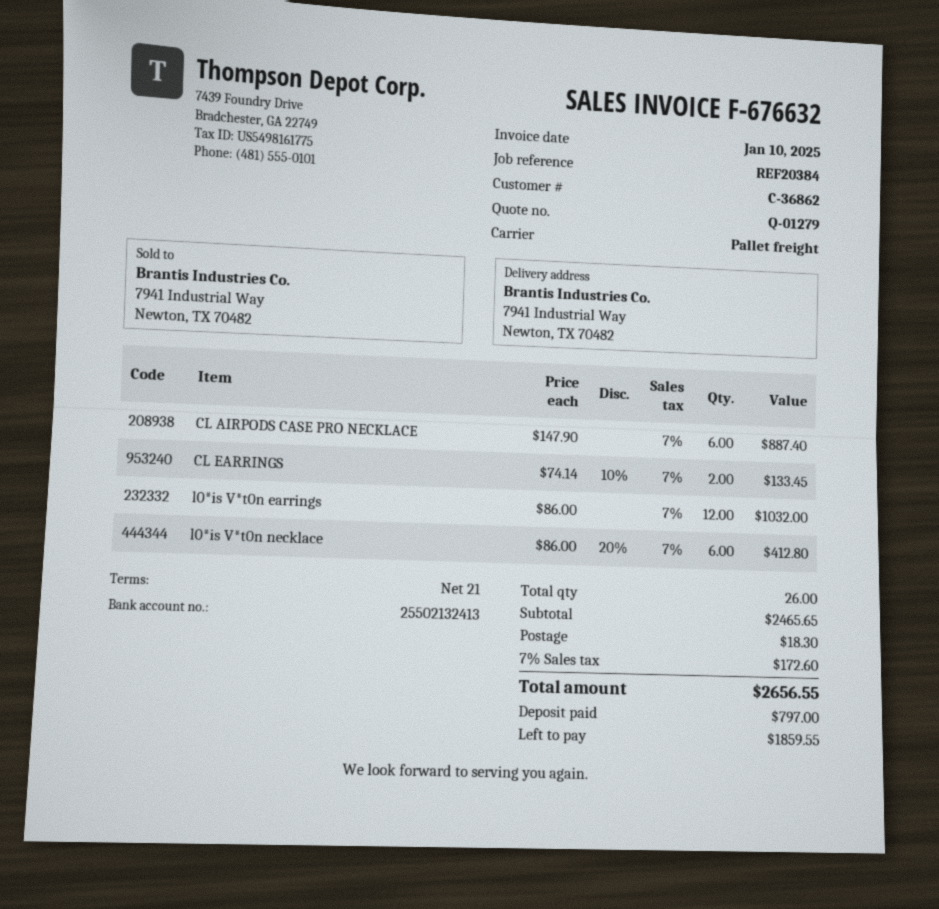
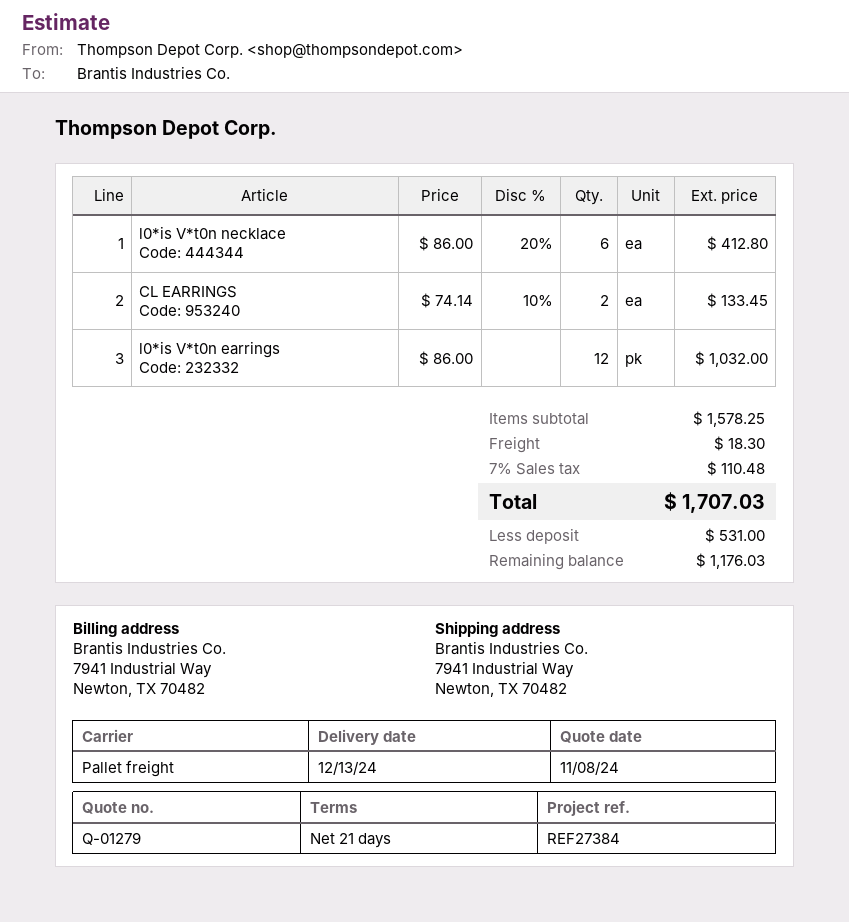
reference: REF20384 -> REF27384
CL AIRPODS CASE PRO NECKLACE: 6 x 147.90 = 887.40 -> none
subtotal: 2465.65 -> 1578.25
tax: 7% = 172.60 -> 7% = 110.48
total: 2656.55 -> 1707.03
deposit: 797.00 -> 531.00
balance: 1859.55 -> 1176.03

